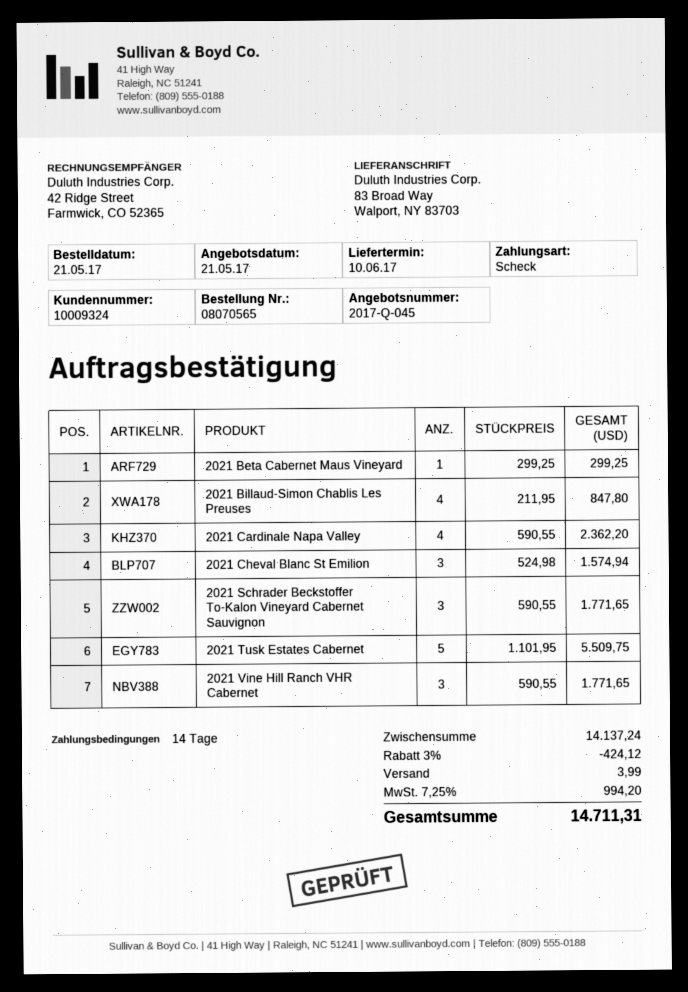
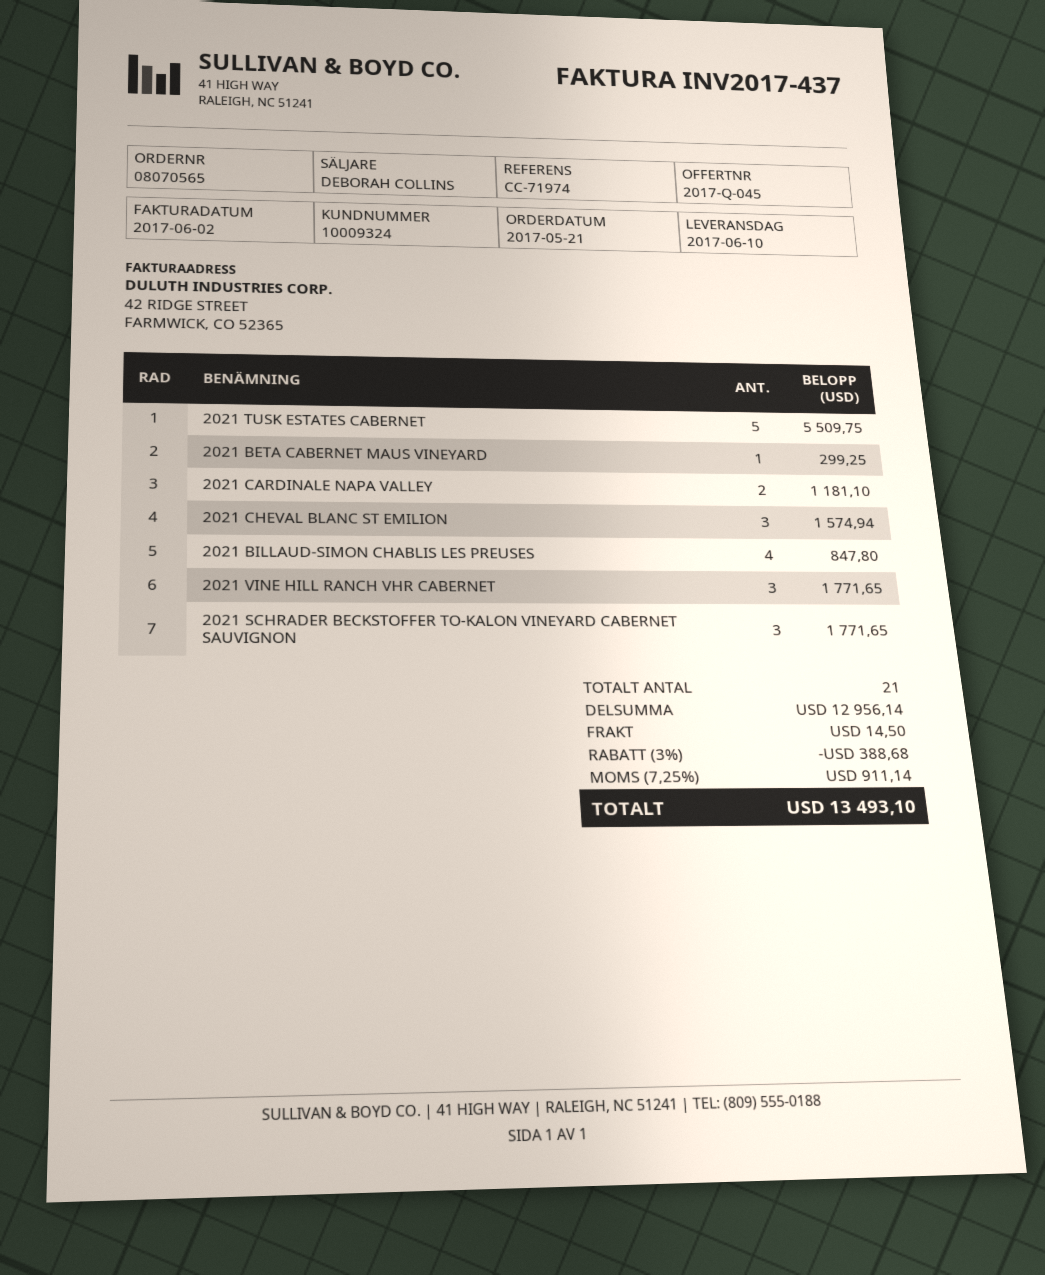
2021 Cardinale Napa Valley: 4 for 2362.20 -> 2 for 1181.10
subtotal: 14137.24 -> 12956.14
discount: 3% = 424.12 -> 3% = 388.68
shipping: 3.99 -> 14.50
tax: 7.25% = 994.20 -> 7.25% = 911.14
total: 14711.31 -> 13493.10

